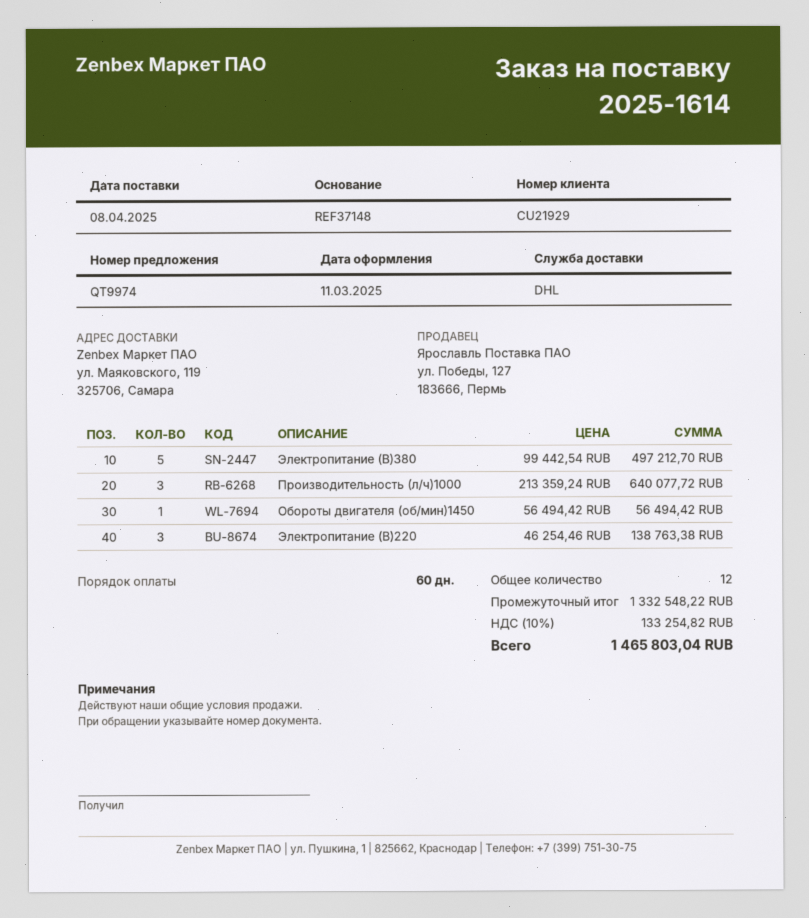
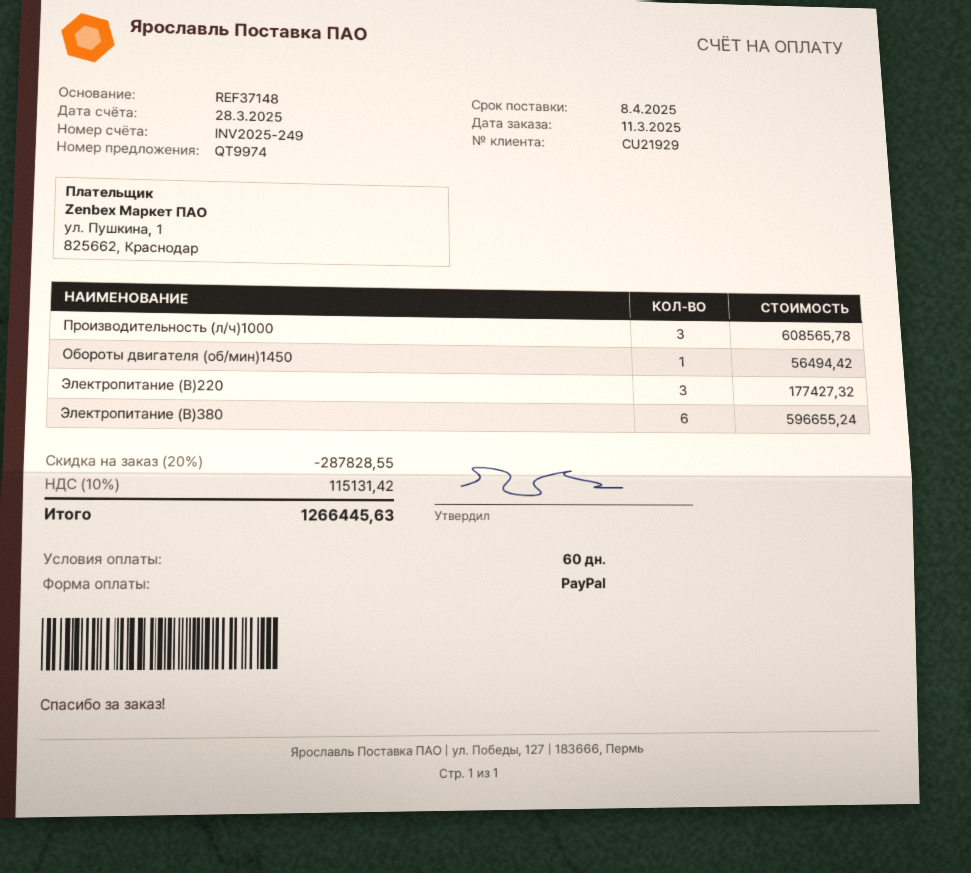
Электропитание (В)380: 5 for 497212.70 -> 6 for 596655.24
Производительность (л/ч)1000: 3 for 640077.72 -> 3 for 608565.78
Электропитание (В)220: 3 for 138763.38 -> 3 for 177427.32
discount: none -> 20% = 287828.55
tax: 10% = 133254.82 -> 10% = 115131.42
total: 1465803.04 -> 1266445.63

